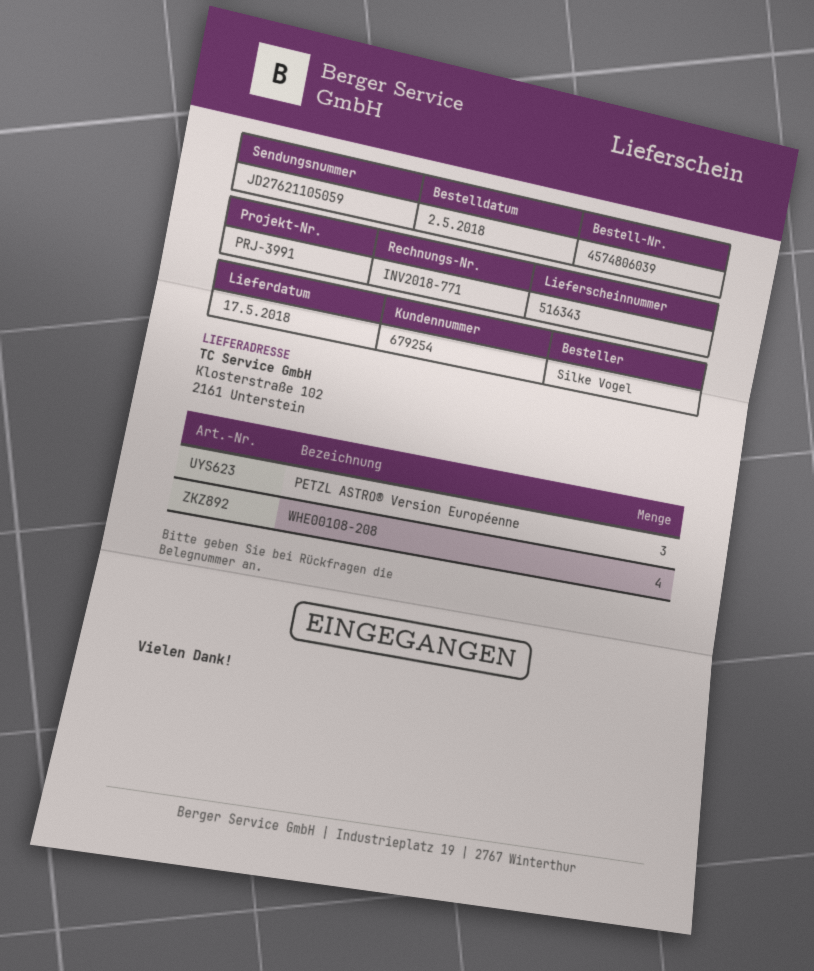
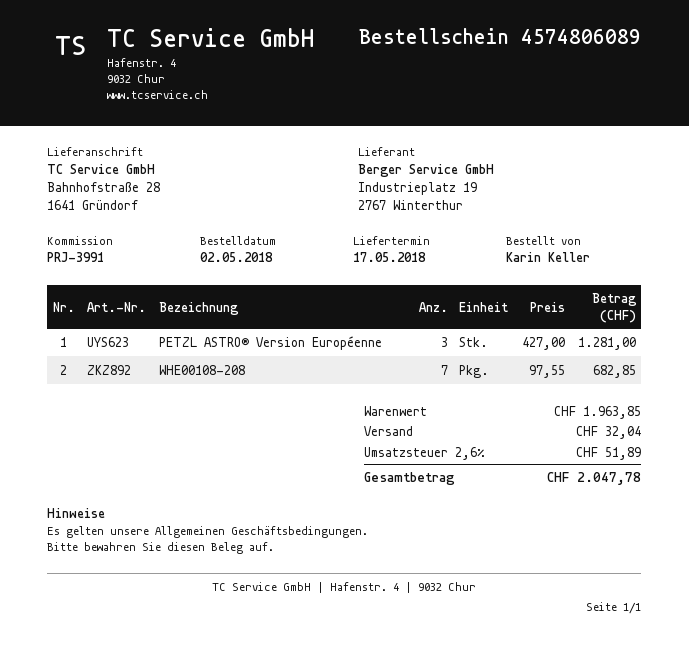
order number: 4574806039 -> 4574806089
ordered by: Silke Vogel -> Karin Keller
ship to: Klosterstraße 102, 2161 Unterstein -> Bahnhofstraße 28, 1641 Gründorf
WHE00108-208: 4 -> 7

